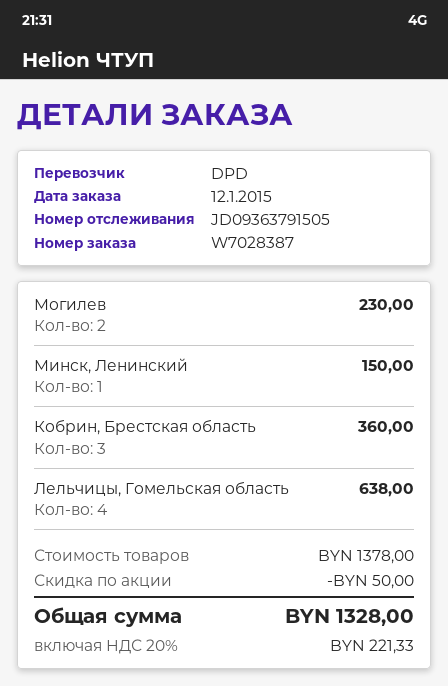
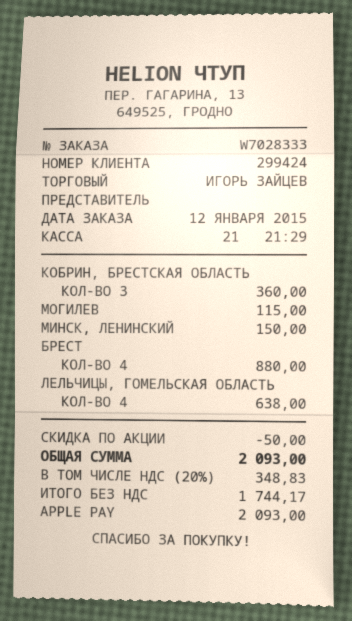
order number: W7028387 -> W7028333
Могилев: 2 for 230.00 -> 1 for 115.00
БРЕСТ: none -> 4 for 880.00
tax: 20% = 221.33 -> 20% = 348.83
total: 1328.00 -> 2093.00

